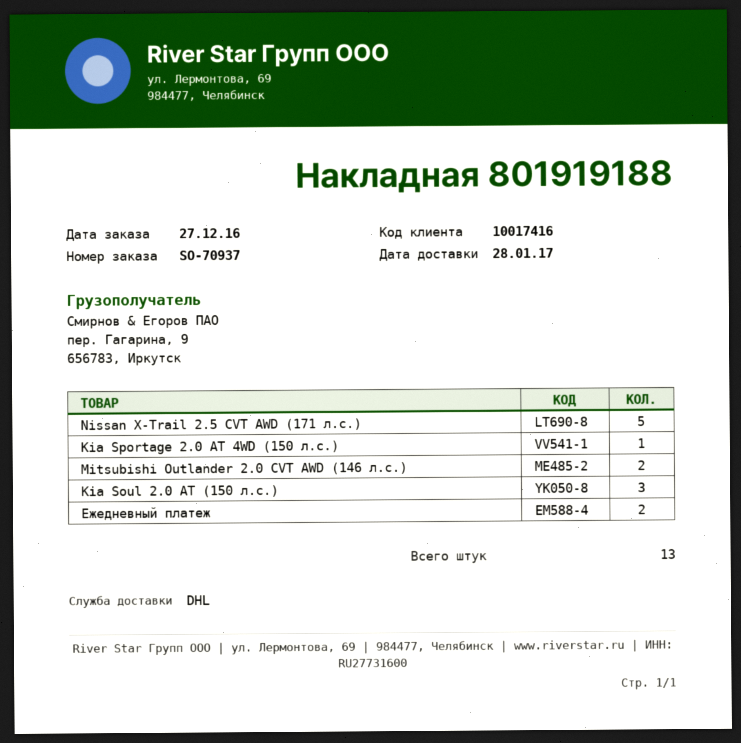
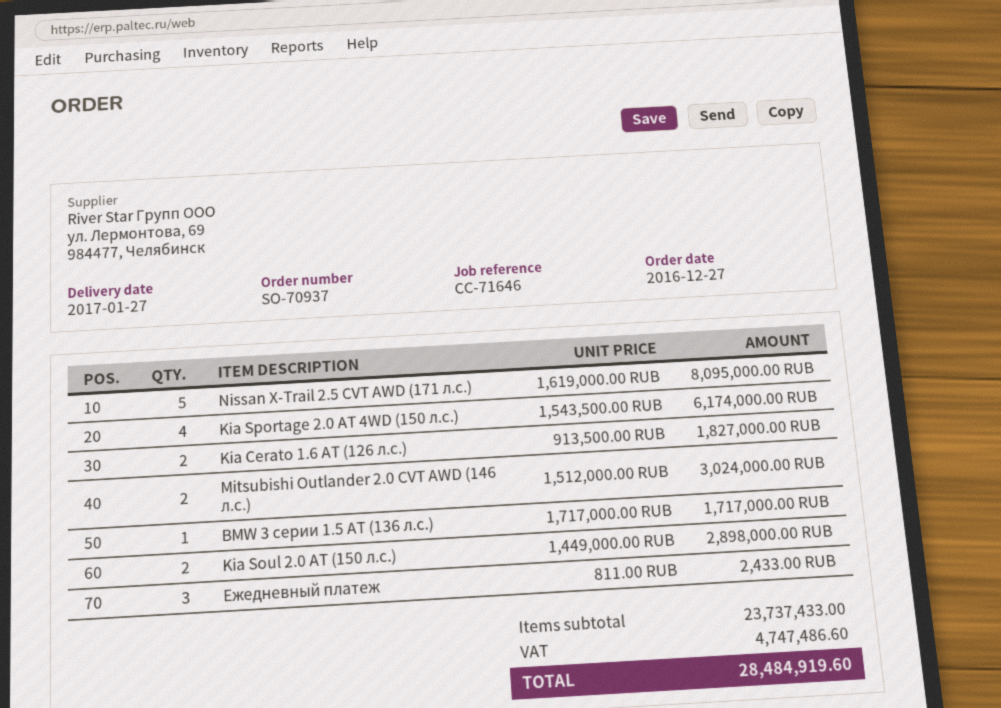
delivery date: 2017-01-28 -> 2017-01-27
Kia Sportage 2.0 AT 4WD (150 л.с.): 1 -> 4
Kia Soul 2.0 AT (150 л.с.): 3 -> 2
Ежедневный платеж: 2 -> 3
Kia Cerato 1.6 AT (126 л.с.): none -> 2
BMW 3 серии 1.5 AT (136 л.с.): none -> 1

